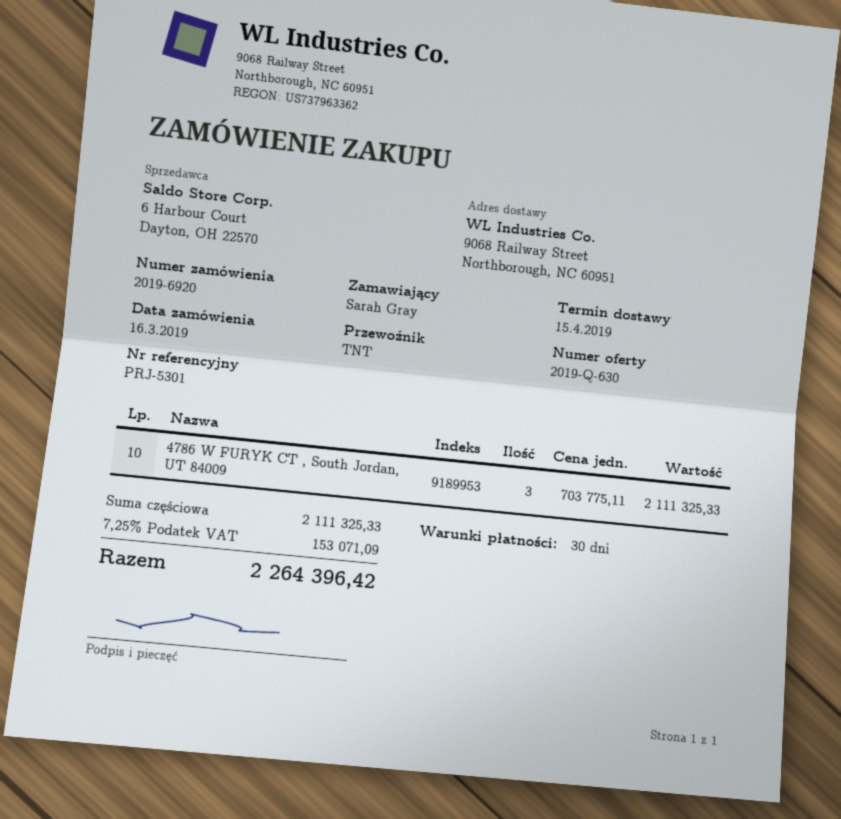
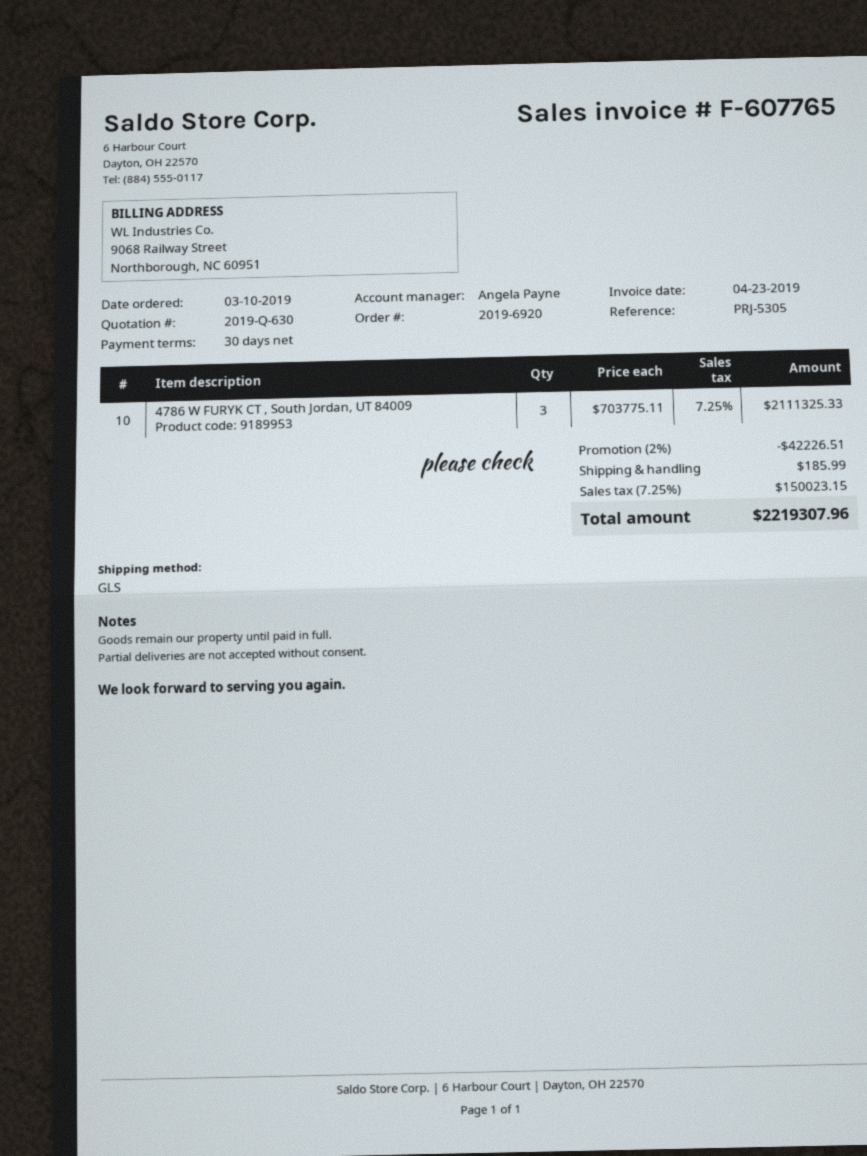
order date: 2019-03-16 -> 2019-03-10
reference: PRJ-5301 -> PRJ-5305
shipping method: TNT -> GLS
discount: none -> 2% = 42226.51
shipping: none -> 185.99
tax: 7.25% = 153071.09 -> 7.25% = 150023.15
total: 2264396.42 -> 2219307.96

